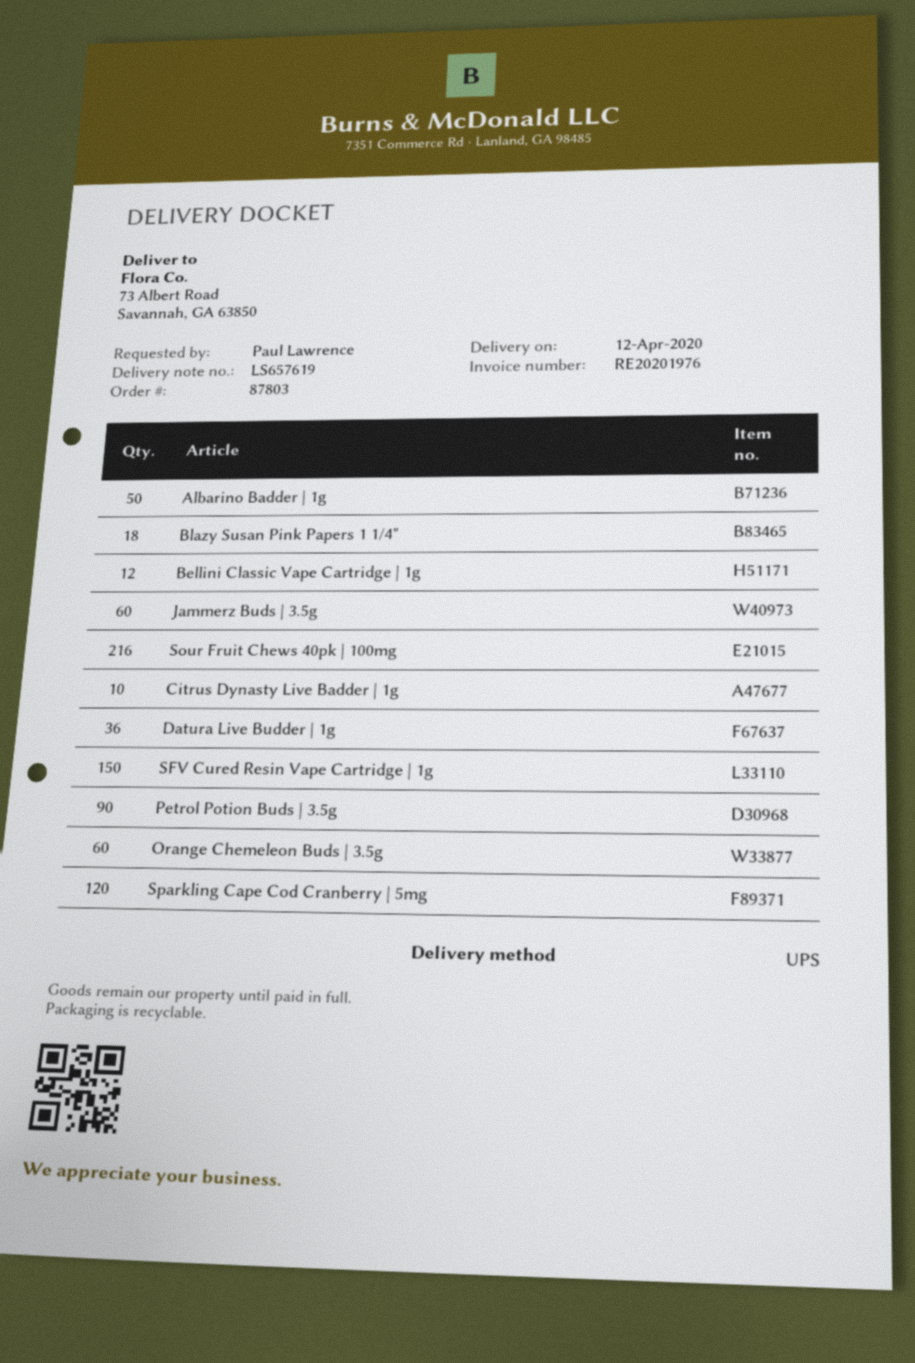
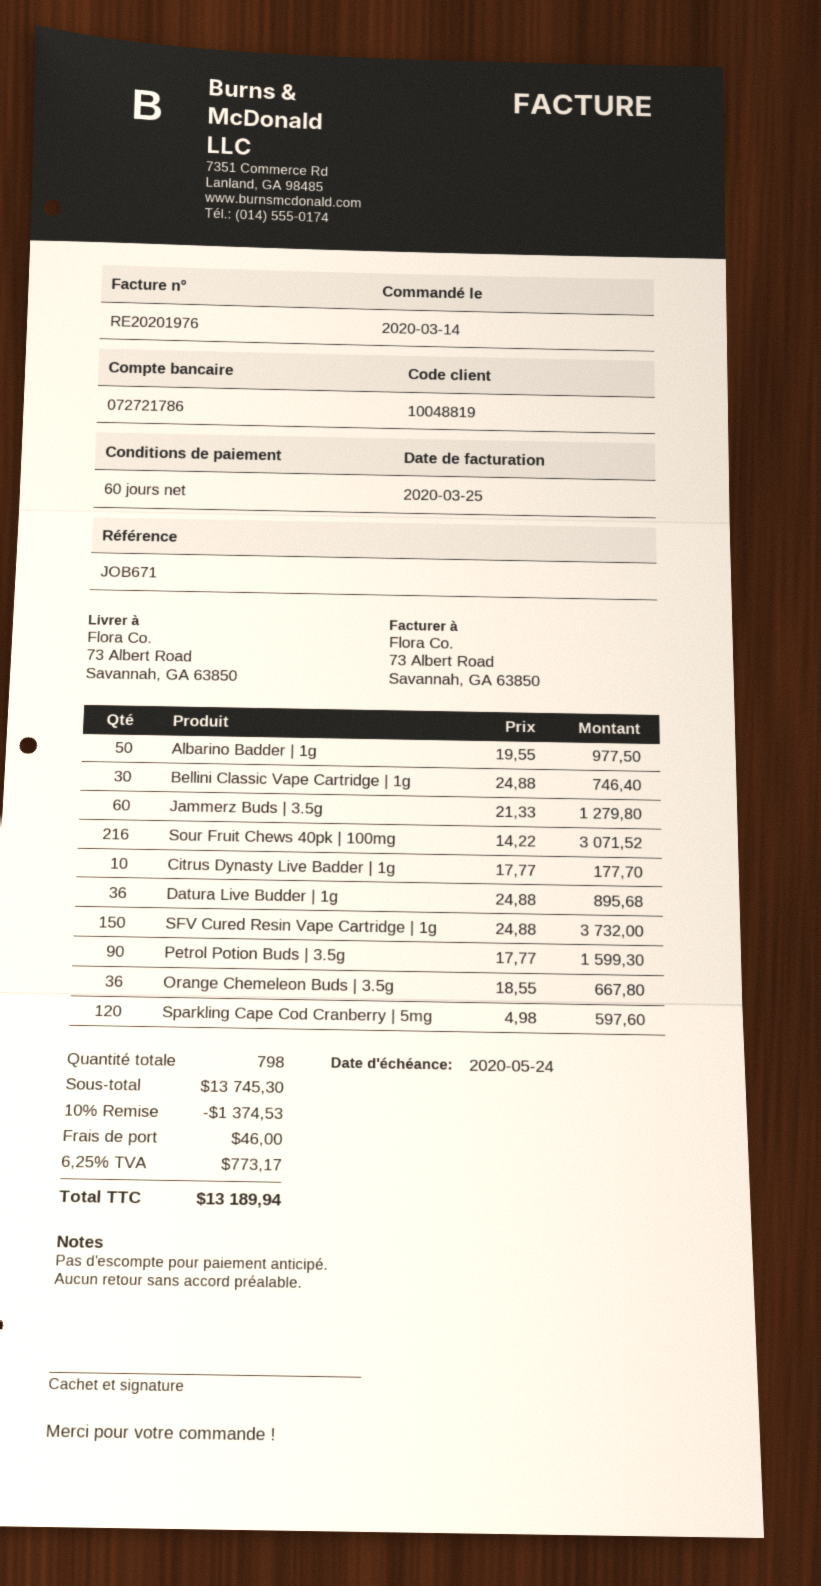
Blazy Susan Pink Papers 1 1/4": 18 -> none
Bellini Classic Vape Cartridge | 1g: 12 -> 30
Orange Chemeleon Buds | 3.5g: 60 -> 36

